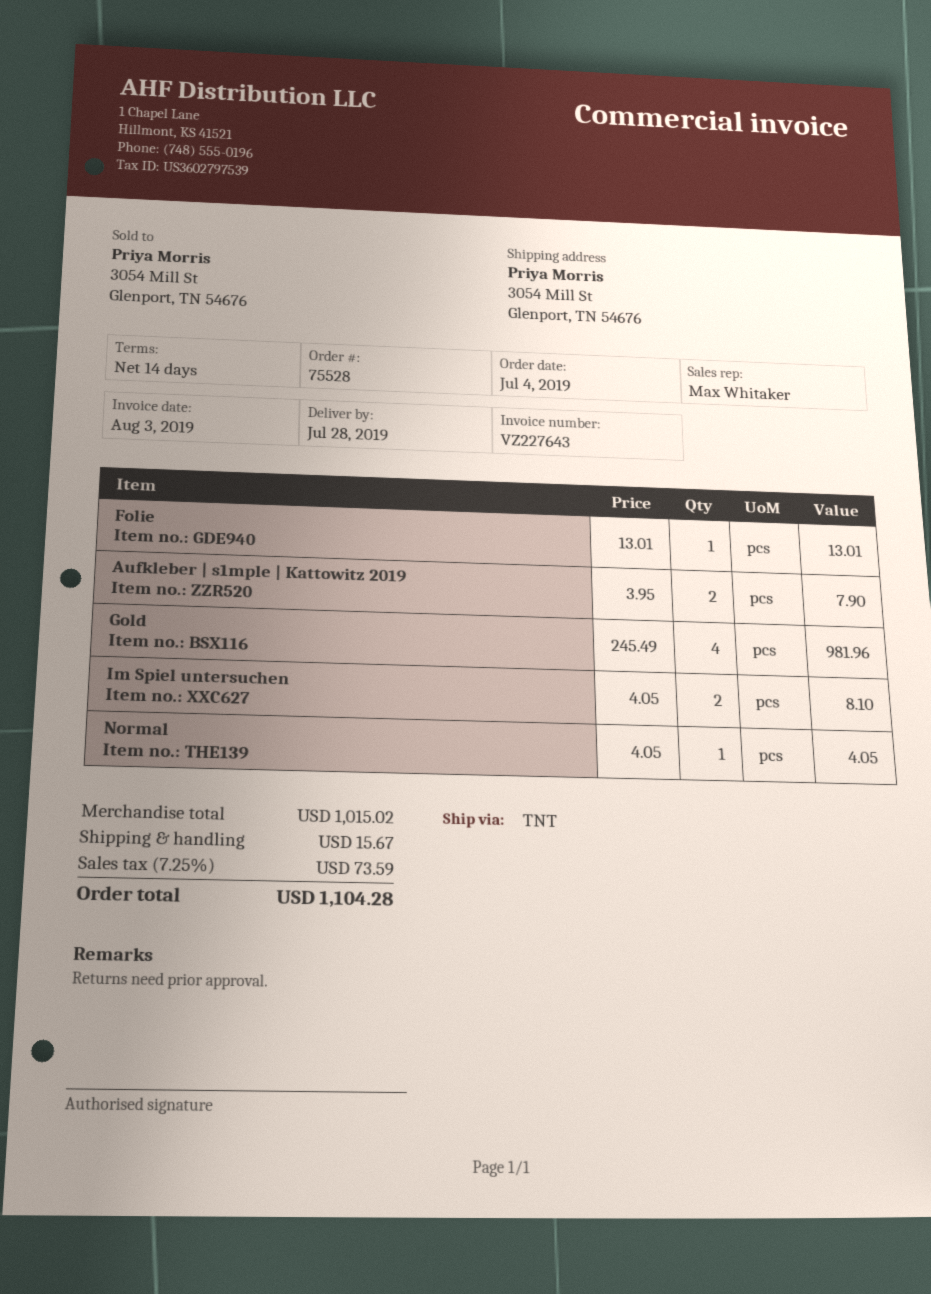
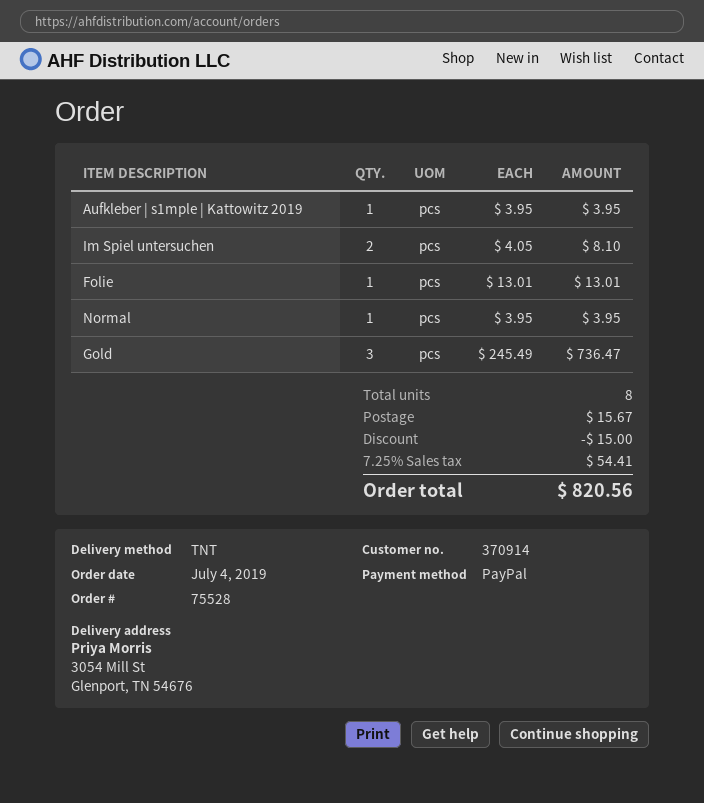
Aufkleber | s1mple | Kattowitz 2019: 2 x 3.95 = 7.90 -> 1 x 3.95 = 3.95
Gold: 4 x 245.49 = 981.96 -> 3 x 245.49 = 736.47
Normal: 1 x 4.05 = 4.05 -> 1 x 3.95 = 3.95
discount: none -> 15.00
tax: 7.25% = 73.59 -> 7.25% = 54.41
total: 1104.28 -> 820.56

